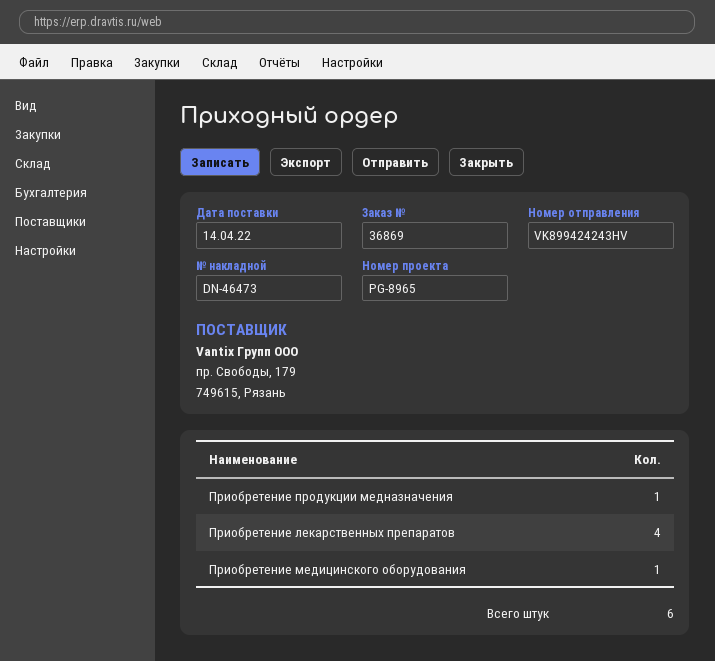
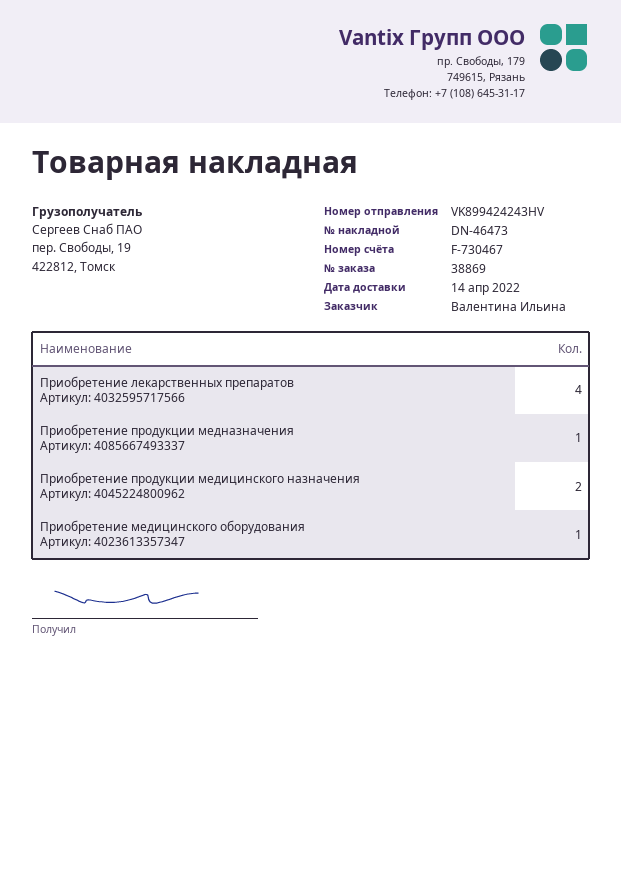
order number: 36869 -> 38869
Приобретение продукции медицинского назначения: none -> 2

